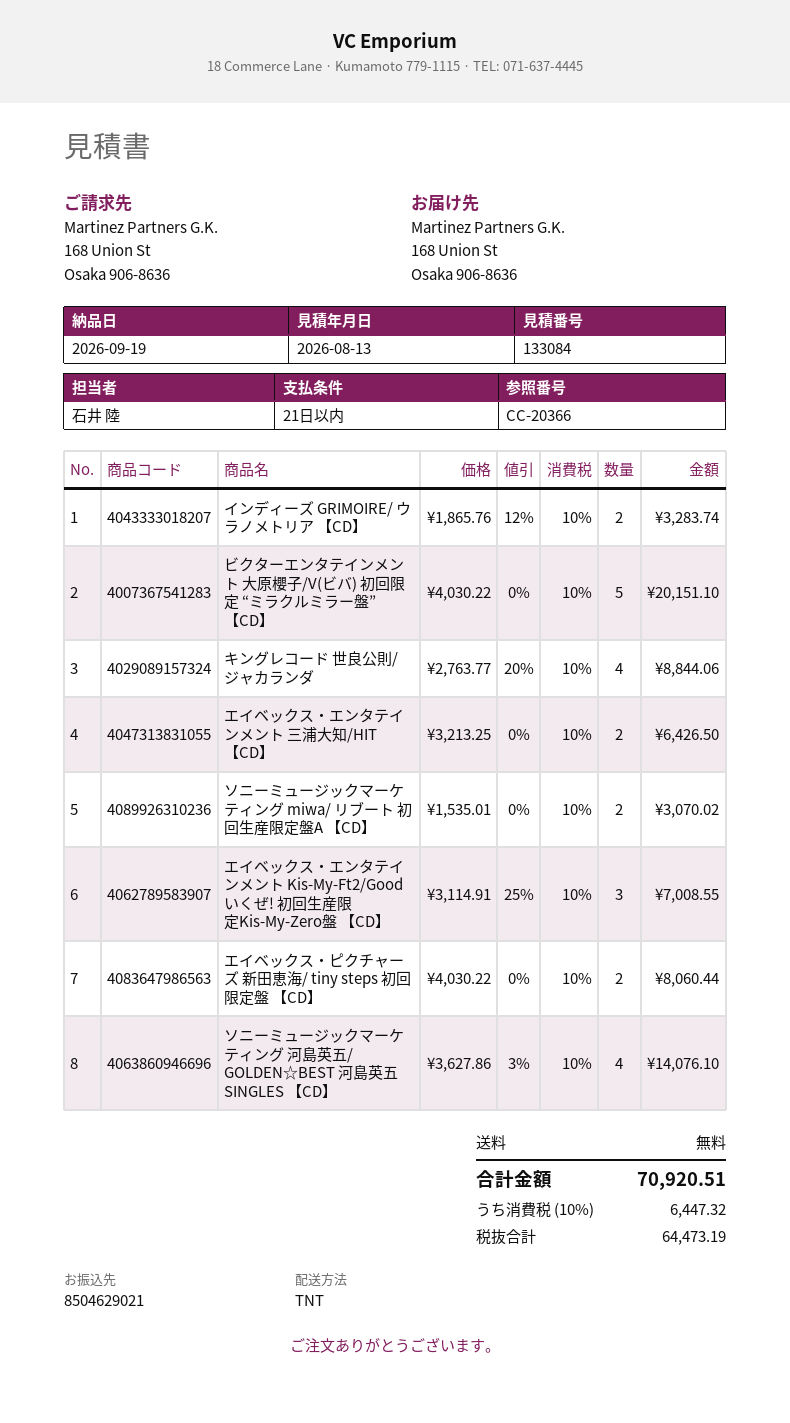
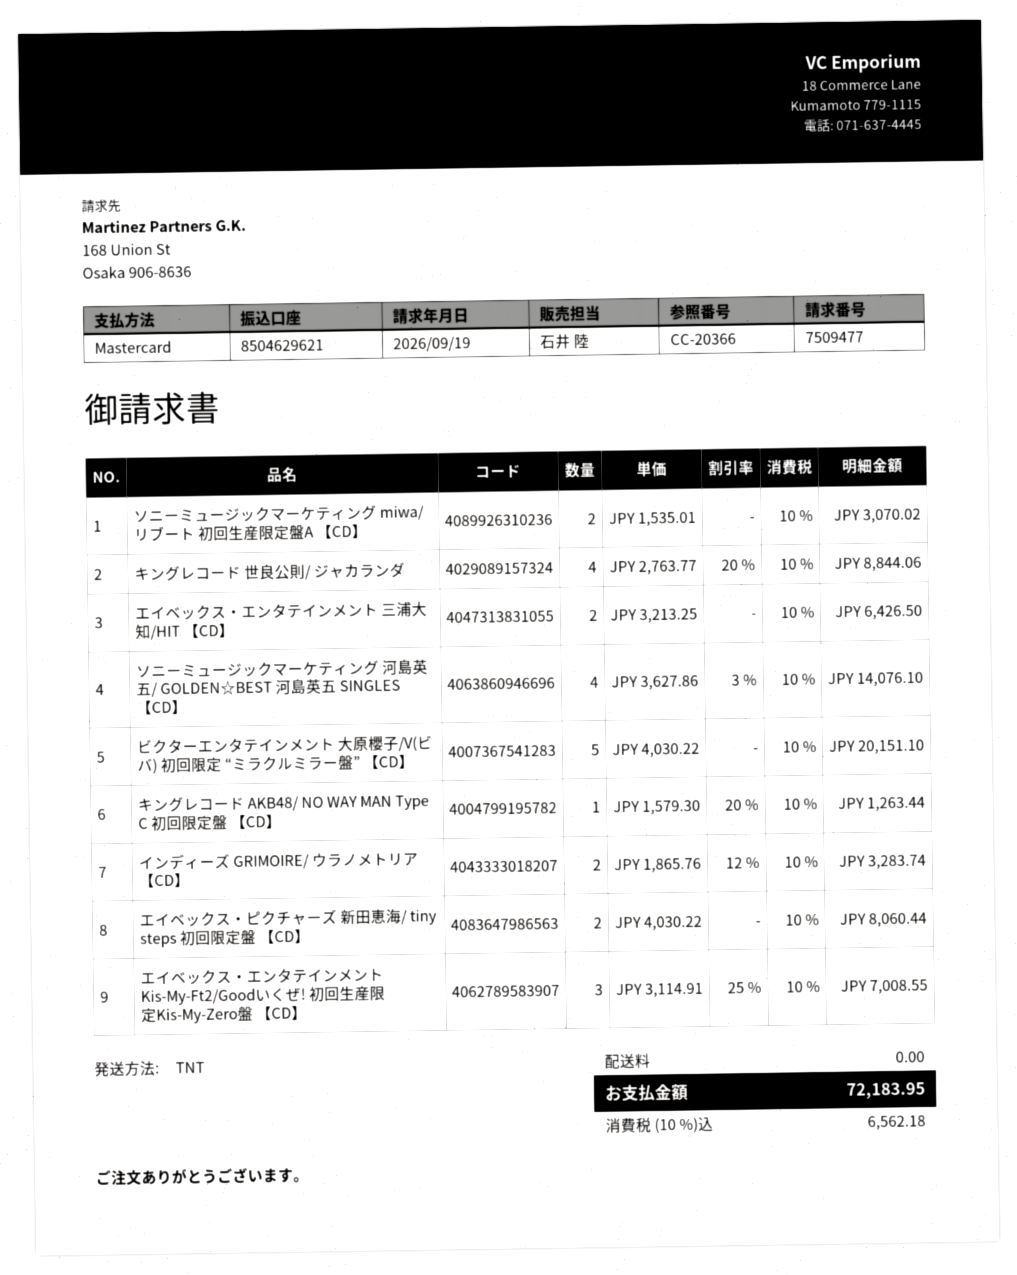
bank account: 8504629021 -> 8504629621
キングレコード AKB48/ NO WAY MAN Type C 初回限定盤 【CD】: none -> 1 x 1579.30 - 20% = 1263.44
tax: 10% = 6447.32 -> 10% = 6562.18
total: 70920.51 -> 72183.95

